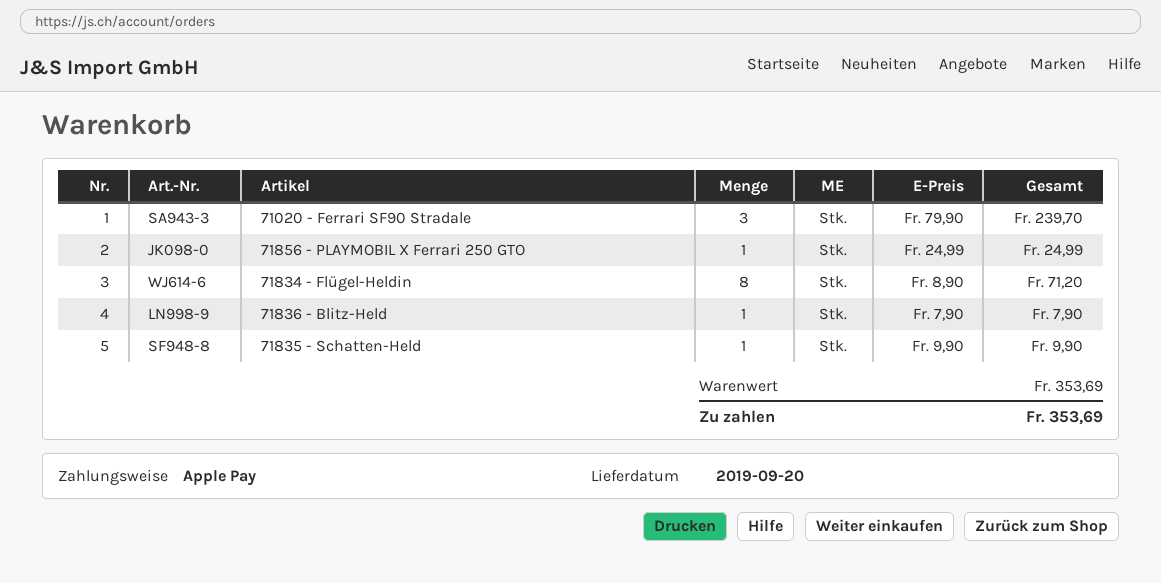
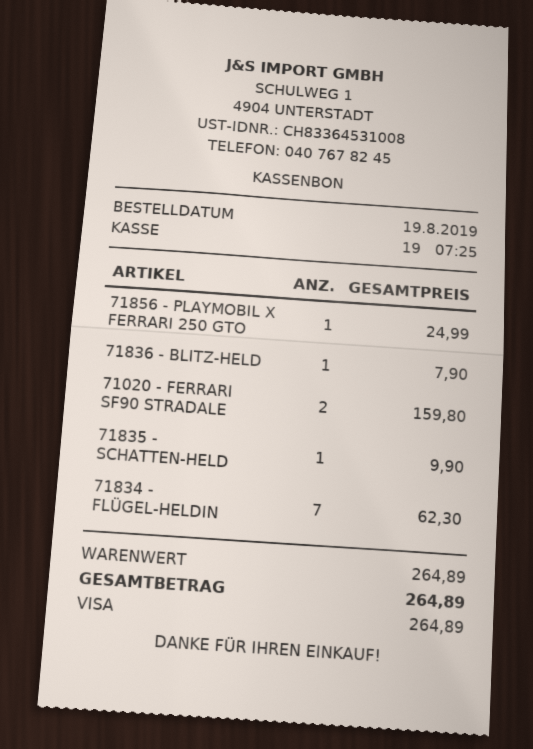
payment method: Apple Pay -> Visa
71020 - Ferrari SF90 Stradale: 3 for 239.70 -> 2 for 159.80
71834 - Flügel-Heldin: 8 for 71.20 -> 7 for 62.30
subtotal: 353.69 -> 264.89
total: 353.69 -> 264.89

